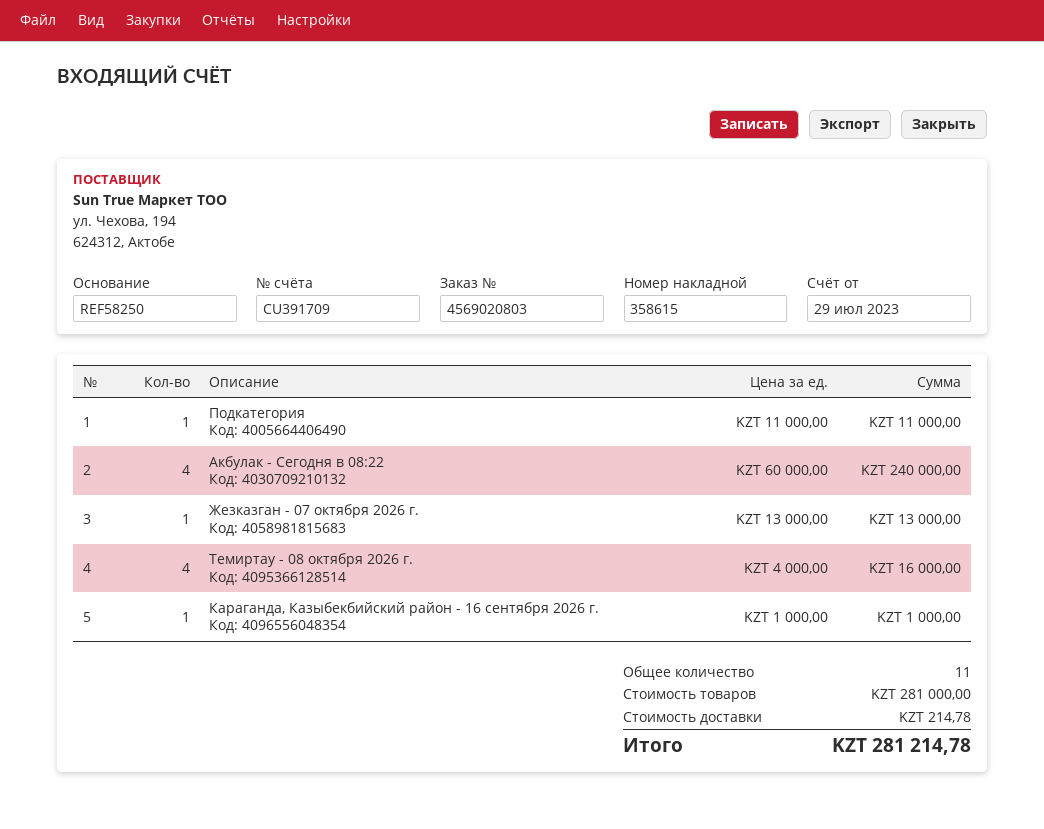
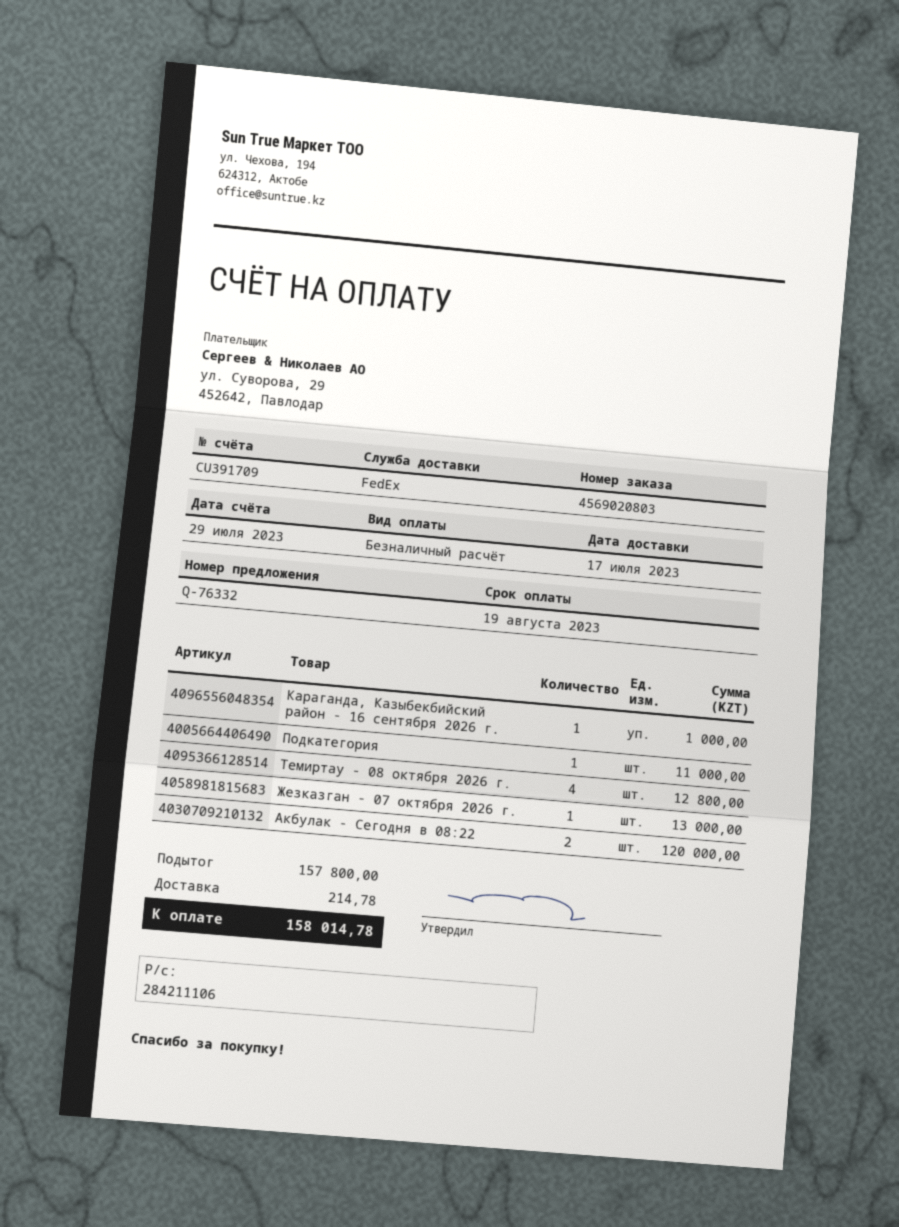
Акбулак - Сегодня в 08:22: 4 for 240000.00 -> 2 for 120000.00
Темиртау - 08 октября 2026 г.: 4 for 16000.00 -> 4 for 12800.00
subtotal: 281000.00 -> 157800.00
total: 281214.78 -> 158014.78

